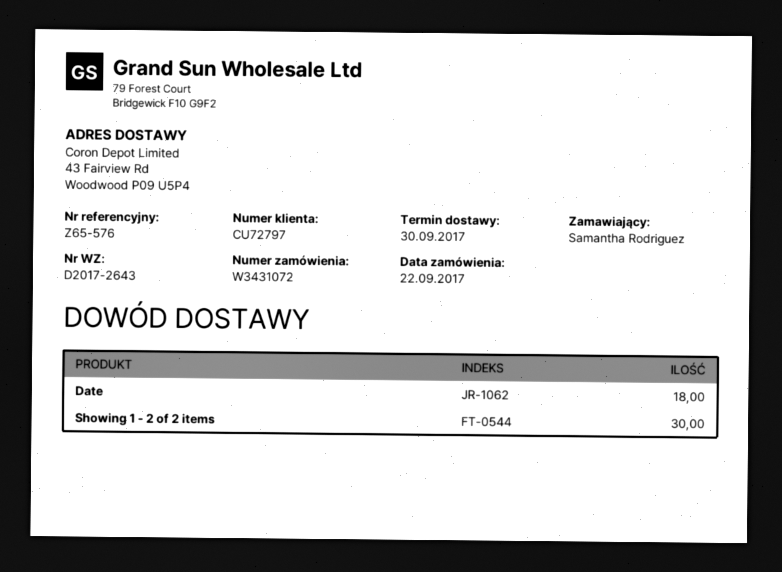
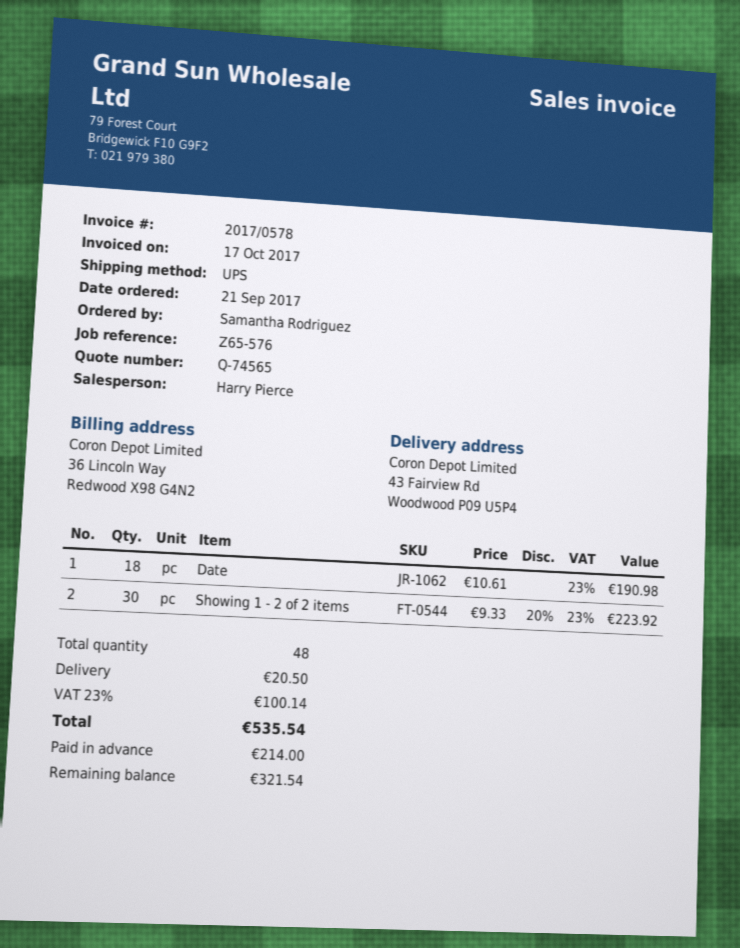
order date: 2017-09-22 -> 2017-09-21

